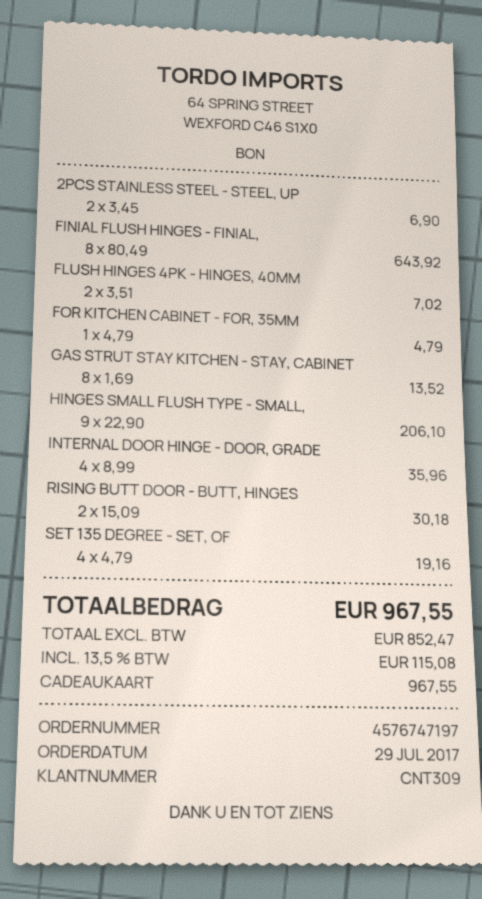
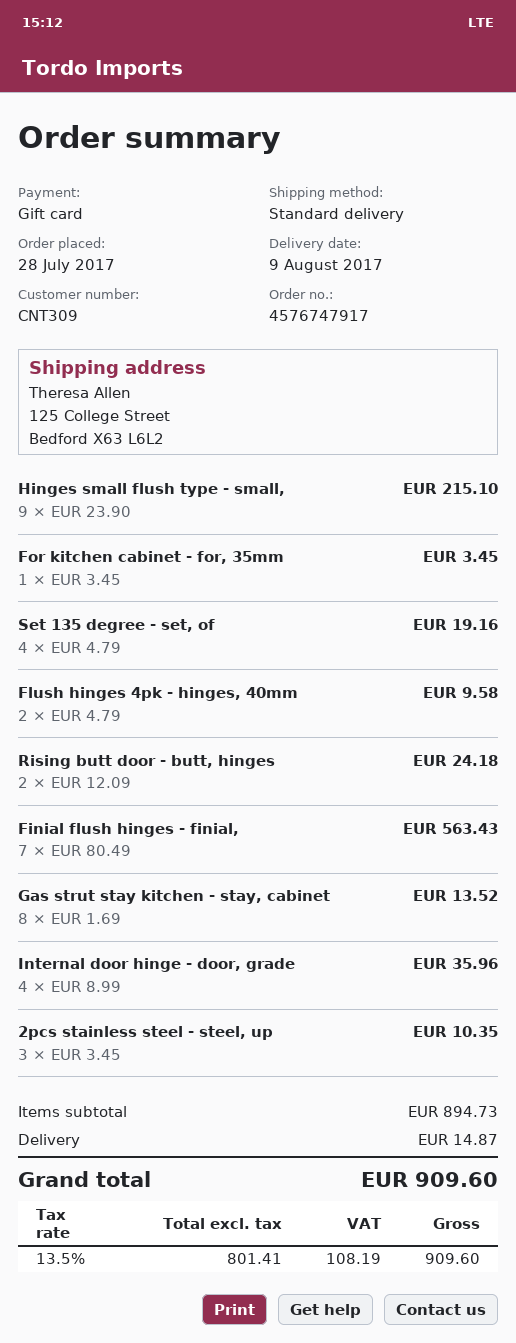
order number: 4576747197 -> 4576747917
order date: 2017-07-29 -> 2017-07-28
2PCS STAINLESS STEEL - STEEL, UP: 2 x 3.45 = 6.90 -> 3 x 3.45 = 10.35
FINIAL FLUSH HINGES - FINIAL,: 8 x 80.49 = 643.92 -> 7 x 80.49 = 563.43
FLUSH HINGES 4PK - HINGES, 40MM: 2 x 3.51 = 7.02 -> 2 x 4.79 = 9.58
FOR KITCHEN CABINET - FOR, 35MM: 1 x 4.79 = 4.79 -> 1 x 3.45 = 3.45
HINGES SMALL FLUSH TYPE - SMALL,: 9 x 22.90 = 206.10 -> 9 x 23.90 = 215.10
RISING BUTT DOOR - BUTT, HINGES: 2 x 15.09 = 30.18 -> 2 x 12.09 = 24.18
shipping: none -> 14.87
net: 852.47 -> 801.41
tax: 13.5% = 115.08 -> 13.5% = 108.19
total: 967.55 -> 909.60

